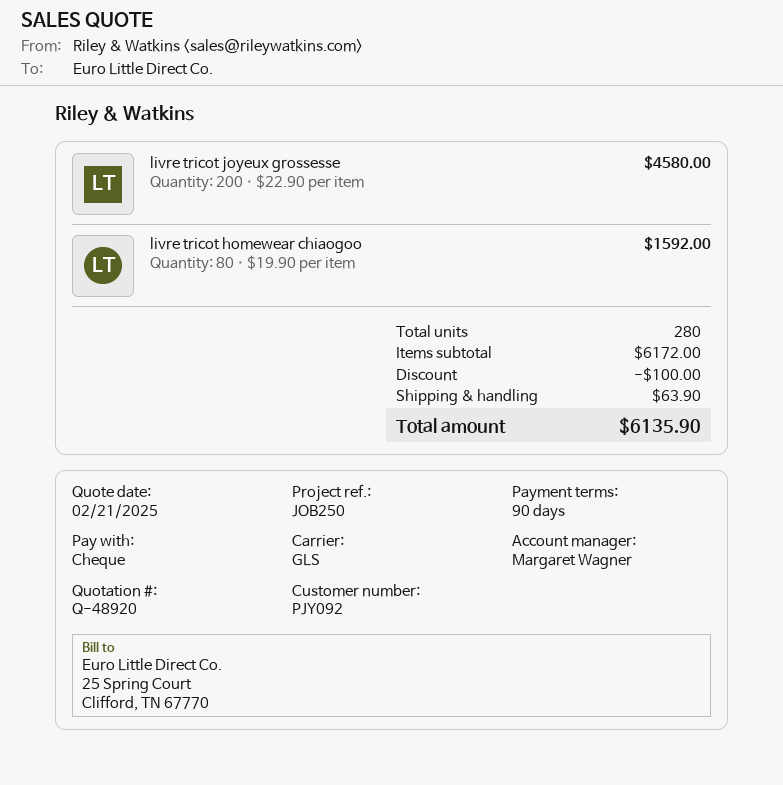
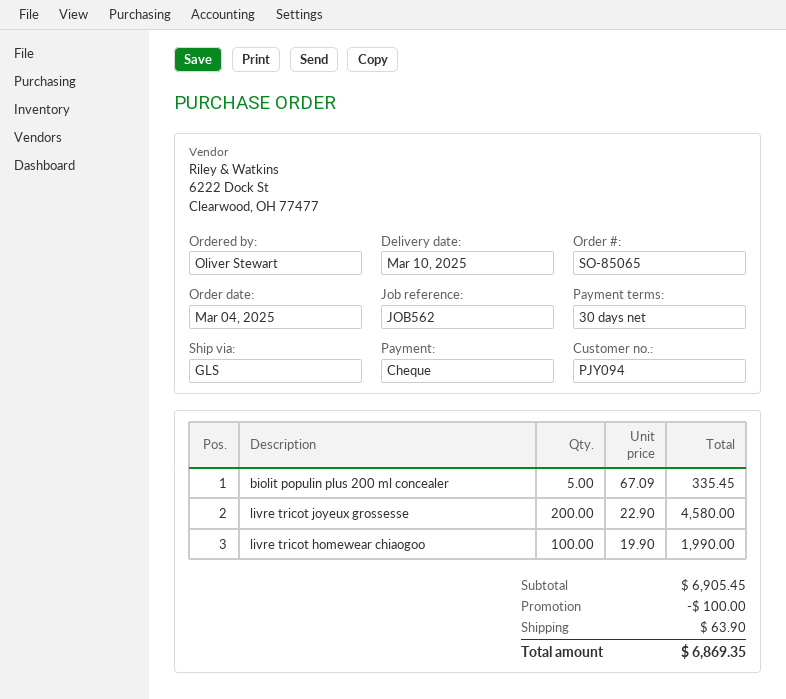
payment terms: 90 days -> 30 days
customer number: PJY092 -> PJY094
reference: JOB250 -> JOB562
livre tricot homewear chiaogoo: 80 x 19.90 = 1592.00 -> 100 x 19.90 = 1990.00
biolit populin plus 200 ml concealer: none -> 5 x 67.09 = 335.45
subtotal: 6172.00 -> 6905.45
total: 6135.90 -> 6869.35

